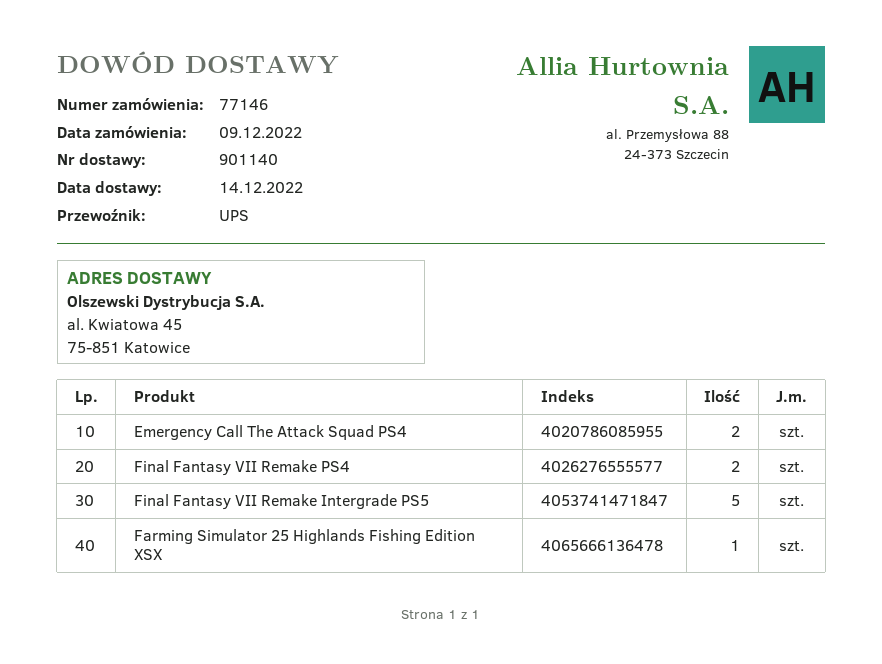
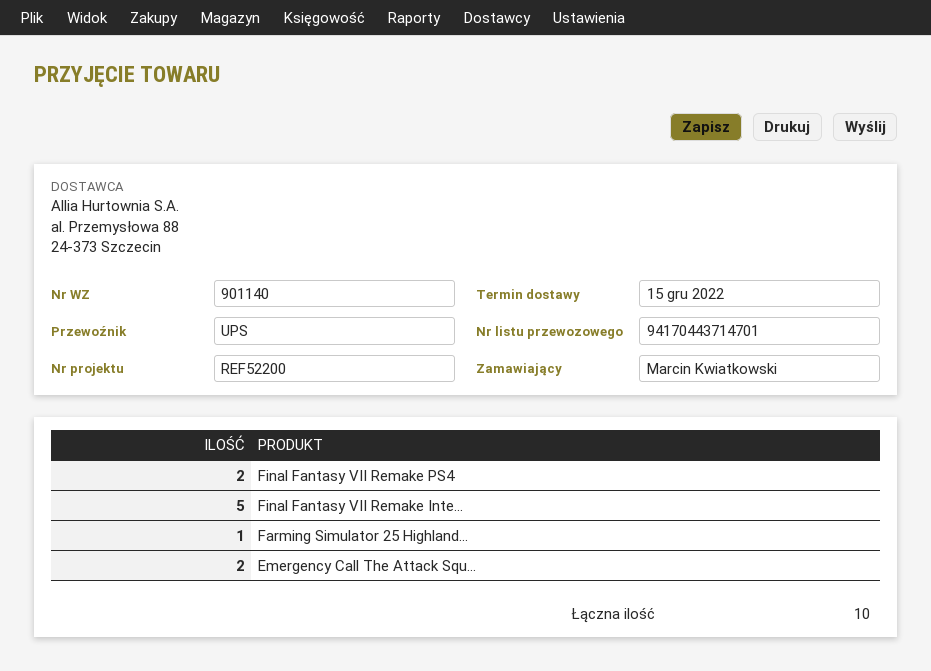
delivery date: 2022-12-14 -> 2022-12-15

